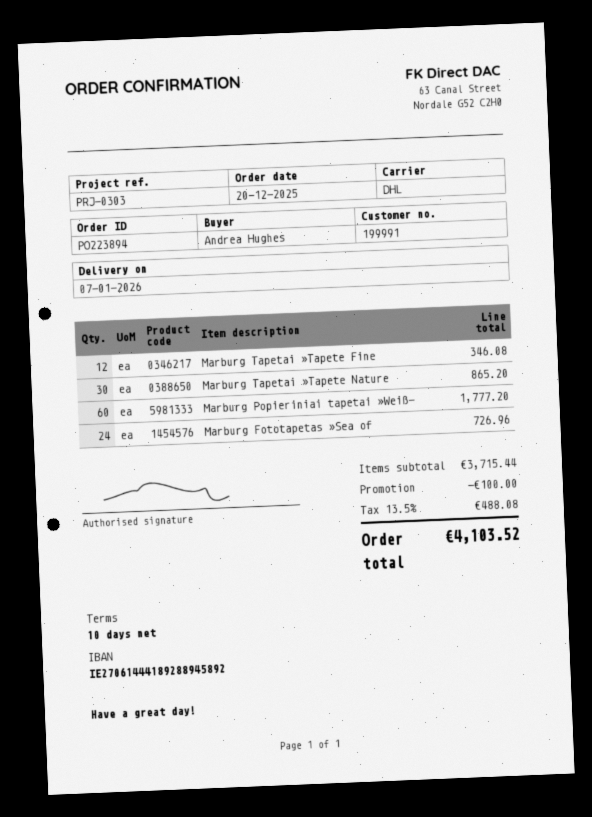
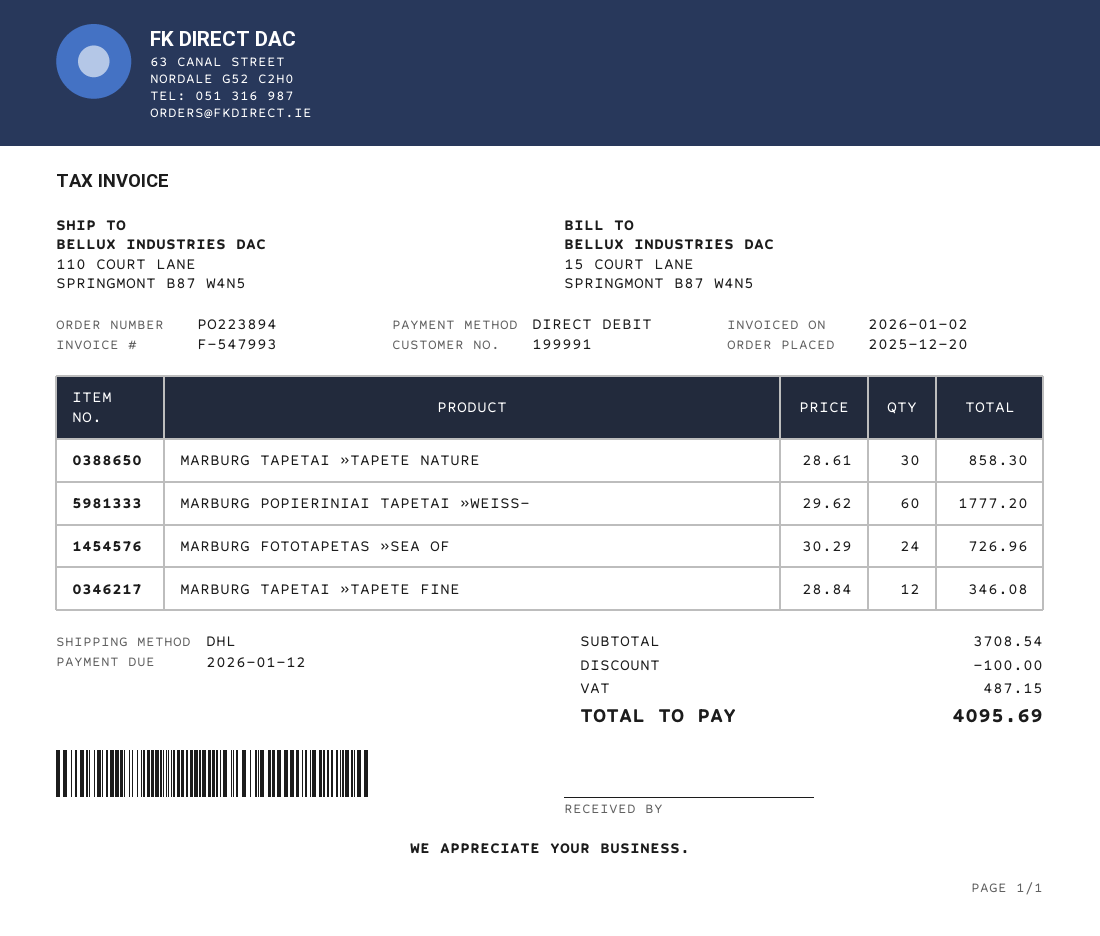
Marburg Tapetai »Tapete Nature: 30 for 865.20 -> 30 for 858.30
subtotal: 3715.44 -> 3708.54
tax: 488.08 -> 487.15
total: 4103.52 -> 4095.69

